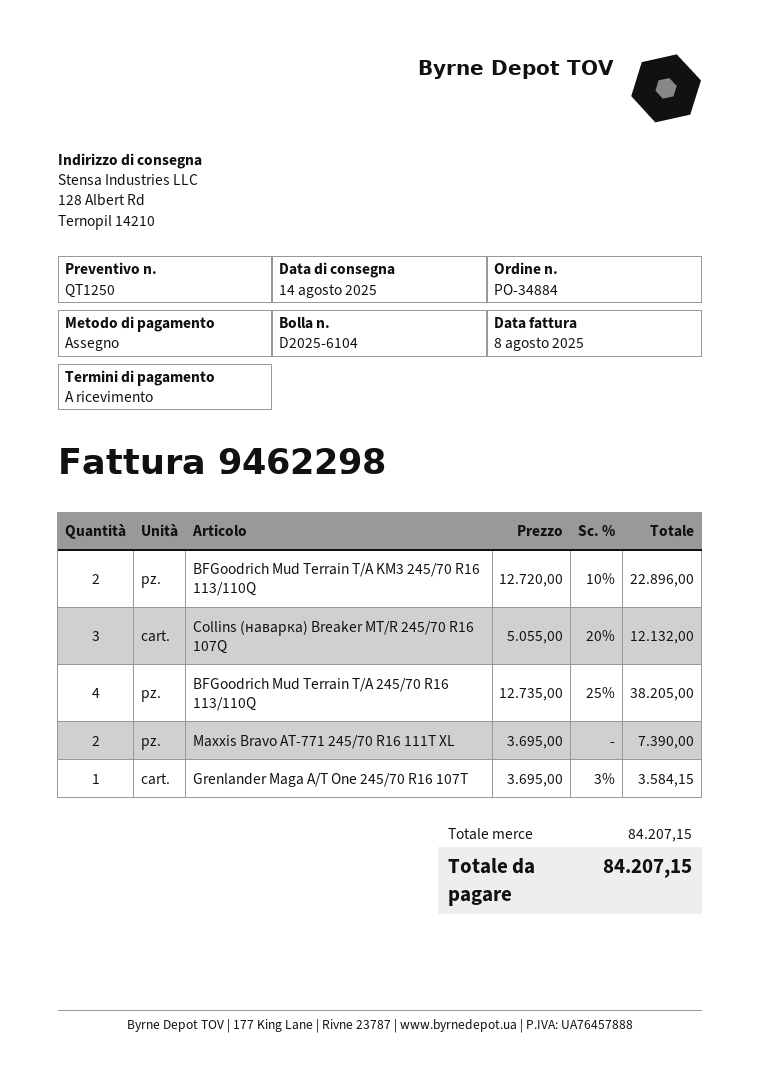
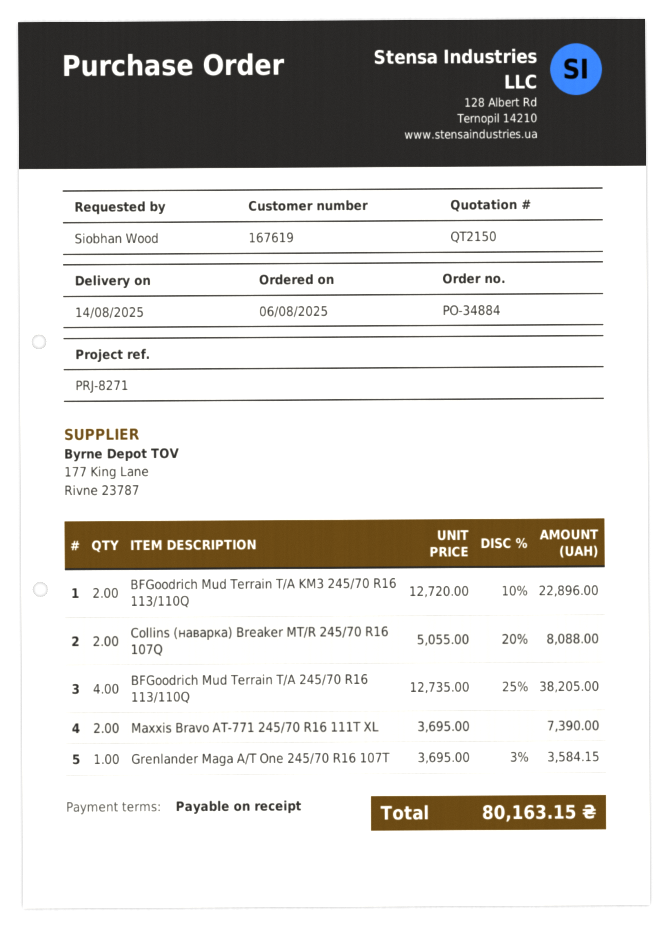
quote number: QT1250 -> QT2150
Collins (наварка) Breaker MT/R 245/70 R16 107Q: 3 x 5055.00 - 20% = 12132.00 -> 2 x 5055.00 - 20% = 8088.00
total: 84207.15 -> 80163.15

